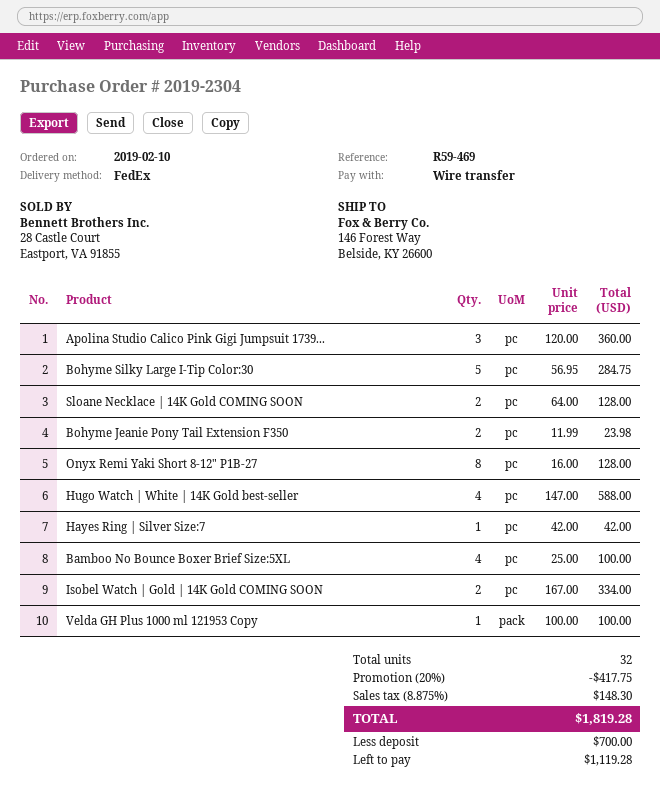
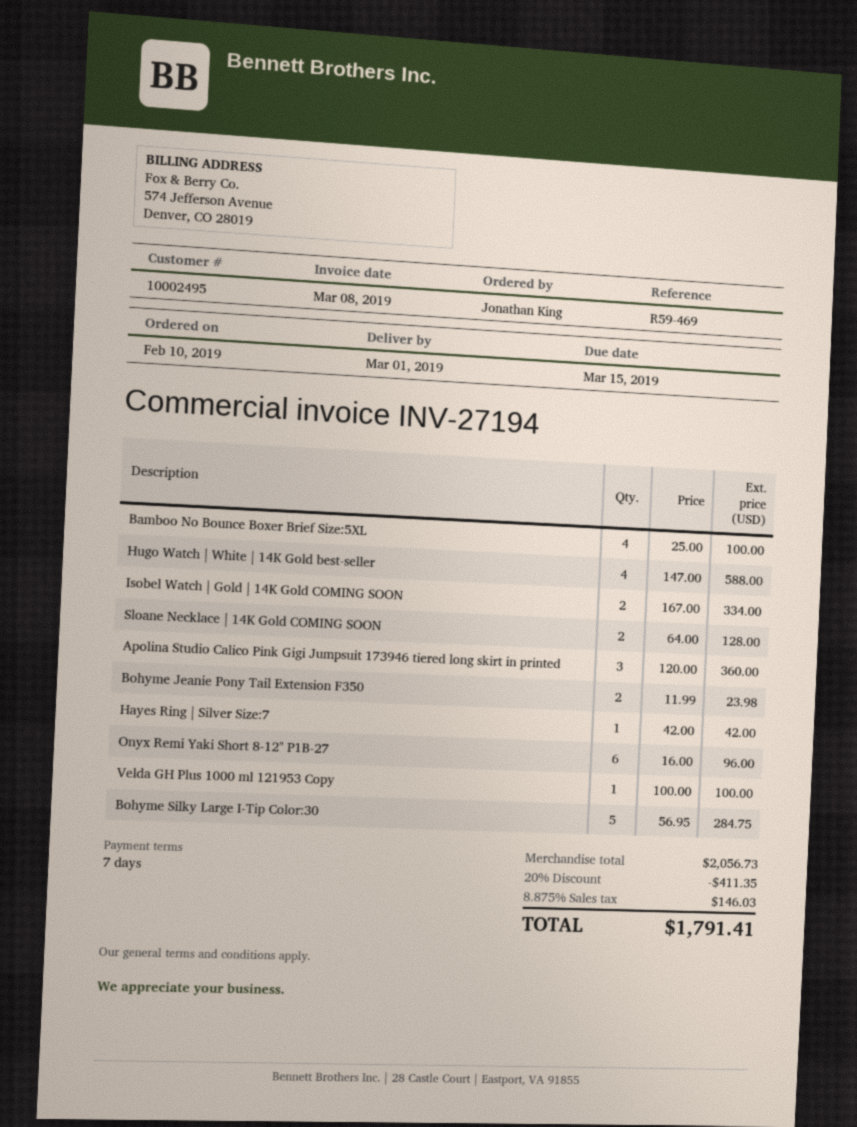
Onyx Remi Yaki Short 8-12" P1B-27: 8 x 16.00 = 128.00 -> 6 x 16.00 = 96.00
discount: 20% = 417.75 -> 20% = 411.35
tax: 8.875% = 148.30 -> 8.875% = 146.03
total: 1819.28 -> 1791.41

